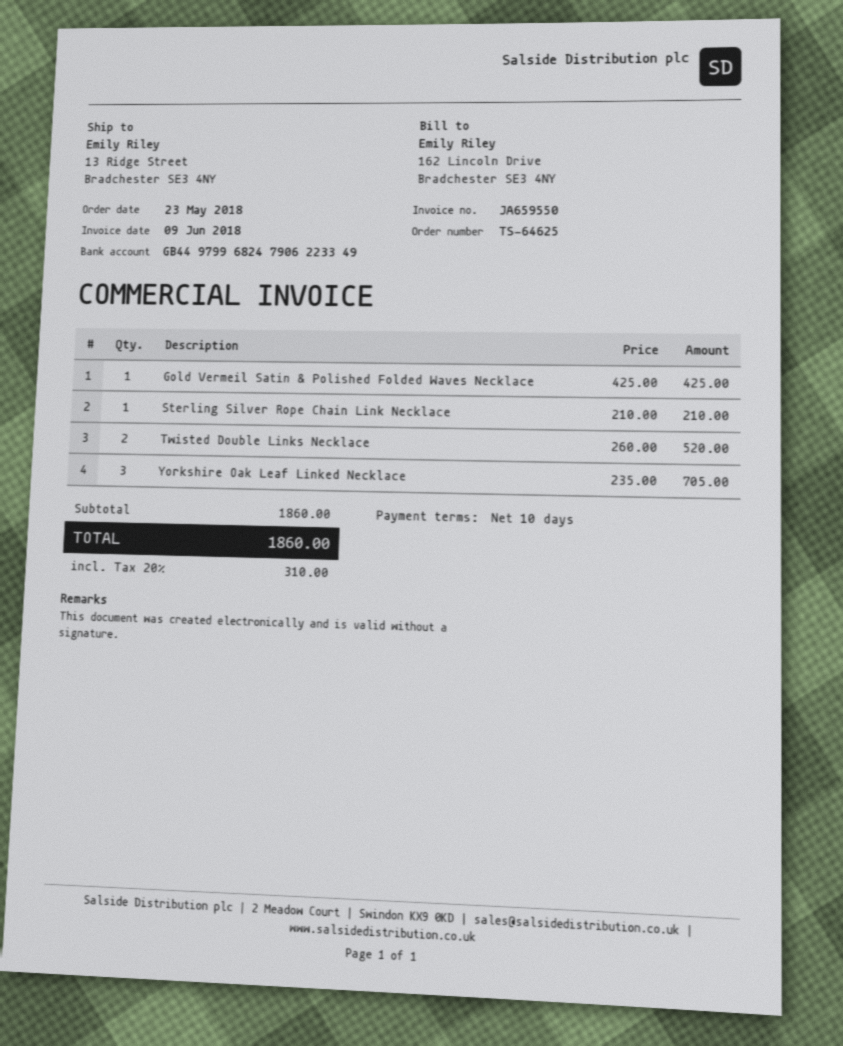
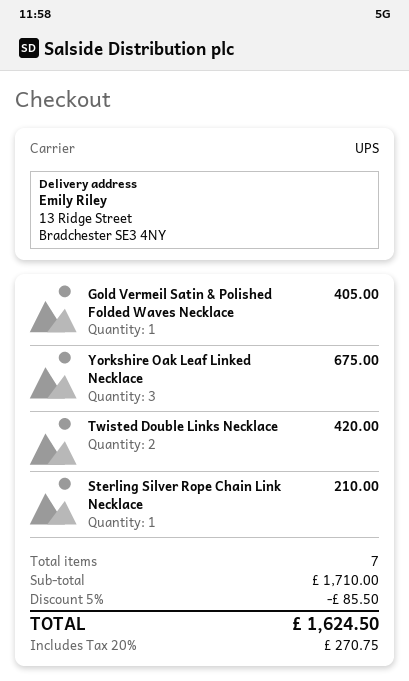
Gold Vermeil Satin & Polished Folded Waves Necklace: 1 for 425.00 -> 1 for 405.00
Twisted Double Links Necklace: 2 for 520.00 -> 2 for 420.00
Yorkshire Oak Leaf Linked Necklace: 3 for 705.00 -> 3 for 675.00
subtotal: 1860.00 -> 1710.00
discount: none -> 5% = 85.50
tax: 20% = 310.00 -> 20% = 270.75
total: 1860.00 -> 1624.50

